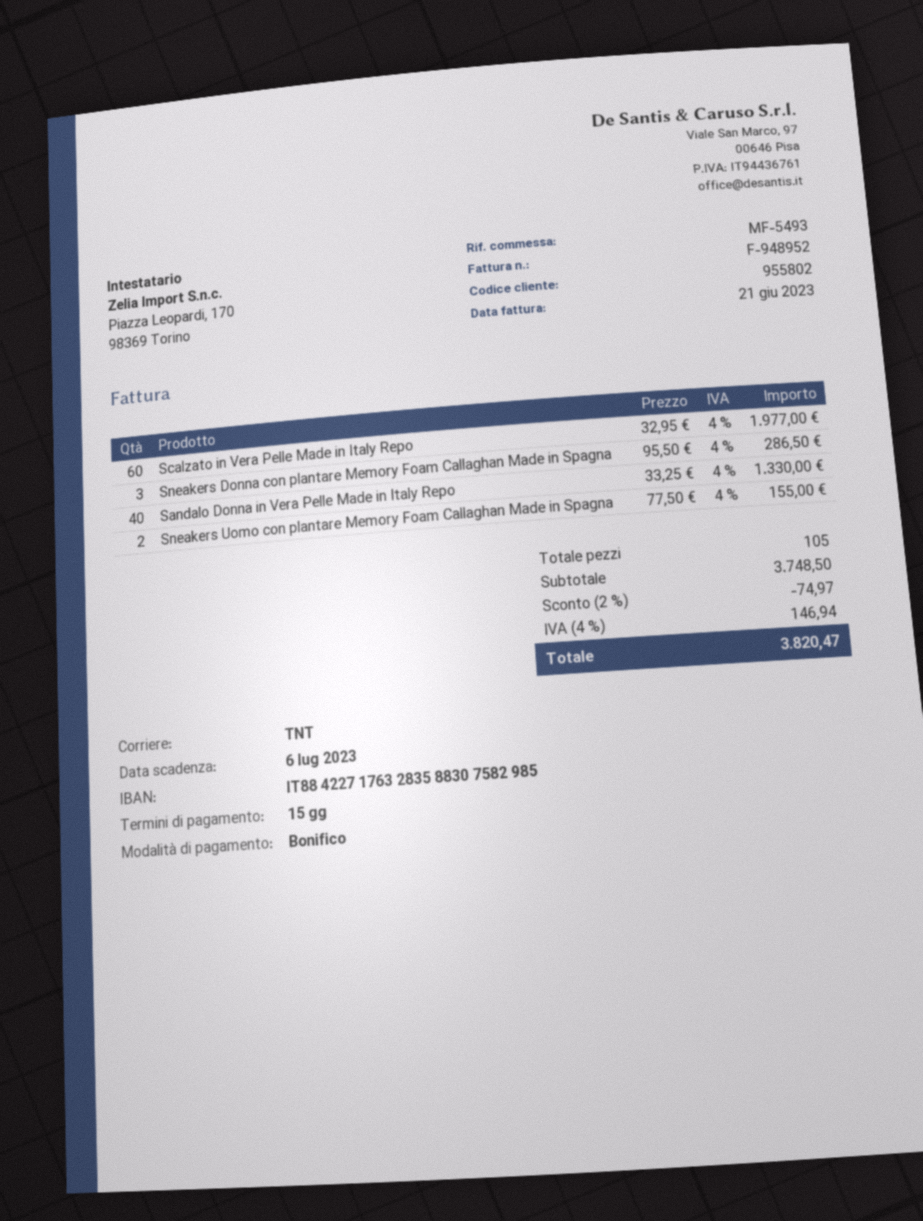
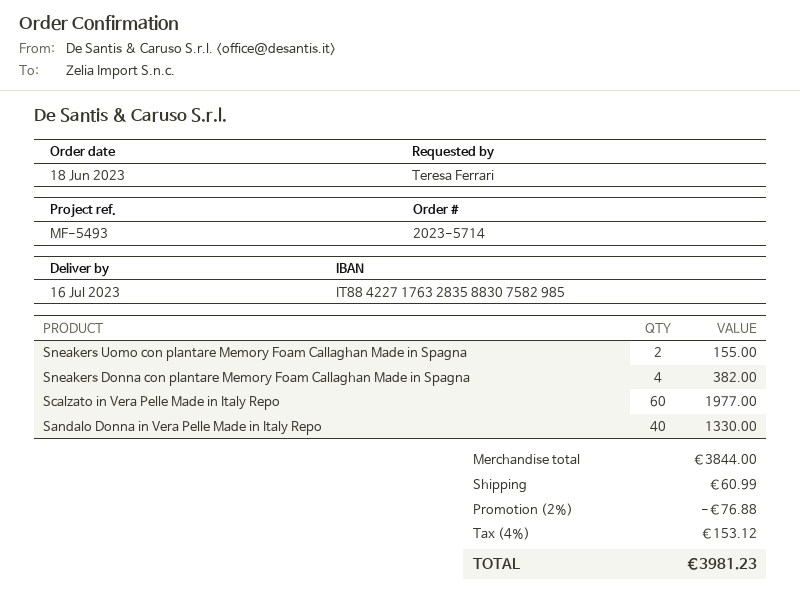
Sneakers Donna con plantare Memory Foam Callaghan Made in Spagna: 3 for 286.50 -> 4 for 382.00
subtotal: 3748.50 -> 3844.00
discount: 2% = 74.97 -> 2% = 76.88
shipping: none -> 60.99
tax: 4% = 146.94 -> 4% = 153.12
total: 3820.47 -> 3981.23

